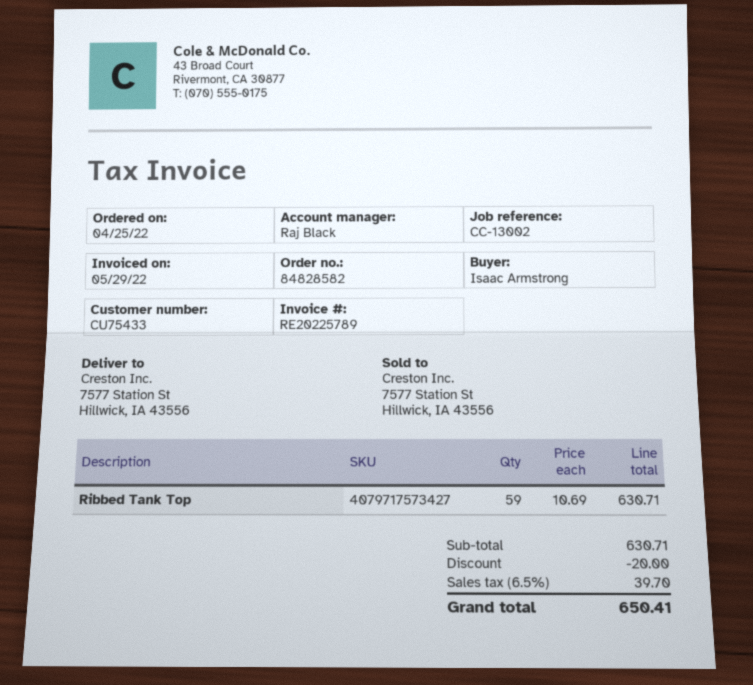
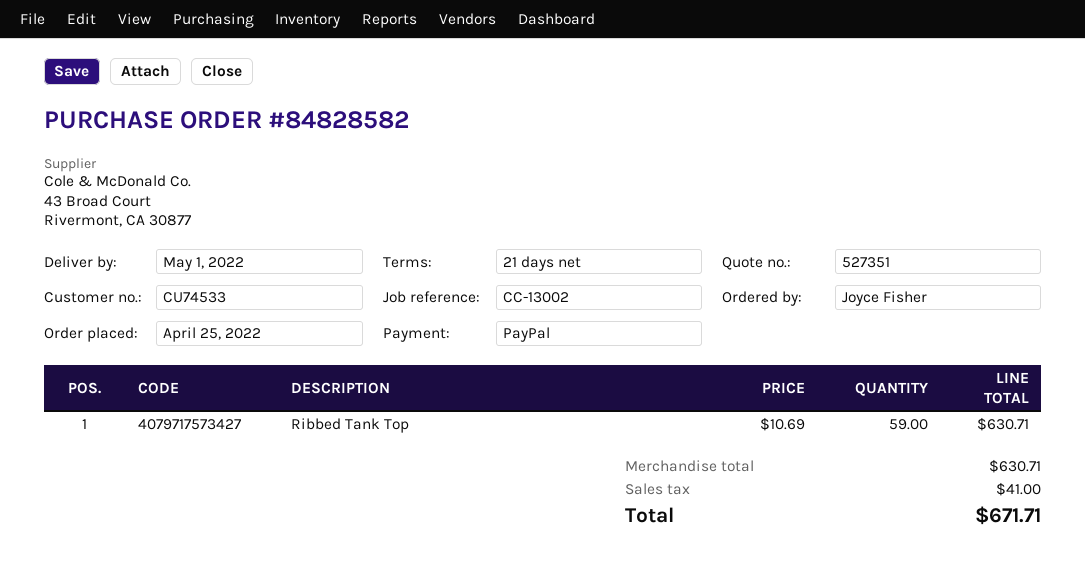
customer number: CU75433 -> CU74533
ordered by: Isaac Armstrong -> Joyce Fisher
discount: 20.00 -> none
tax: 39.70 -> 41.00
total: 650.41 -> 671.71

